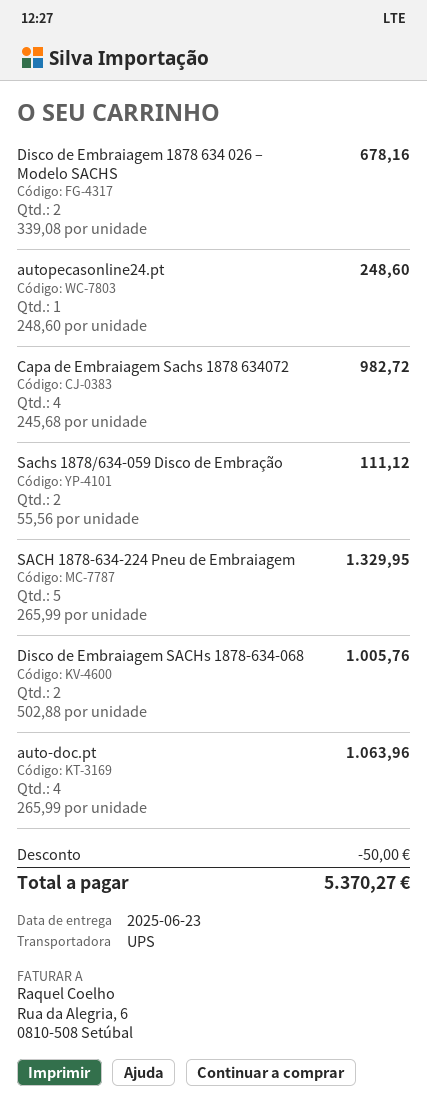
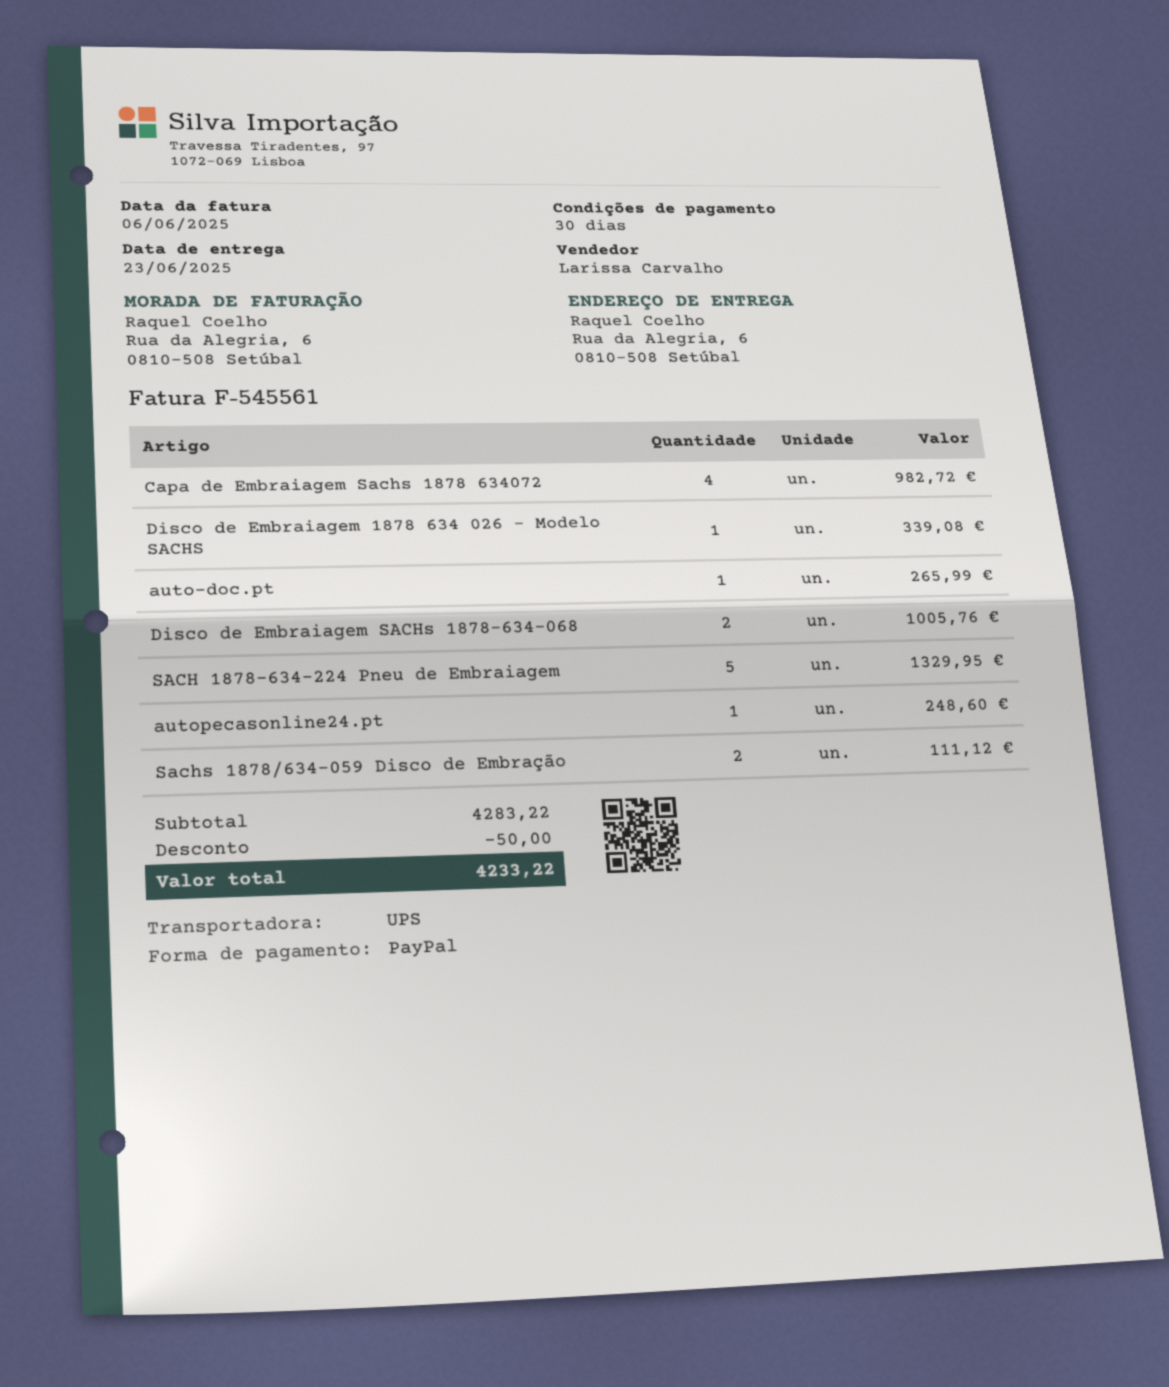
Disco de Embraiagem 1878 634 026 – Modelo SACHS: 2 for 678.16 -> 1 for 339.08
auto-doc.pt: 4 for 1063.96 -> 1 for 265.99
total: 5370.27 -> 4233.22

